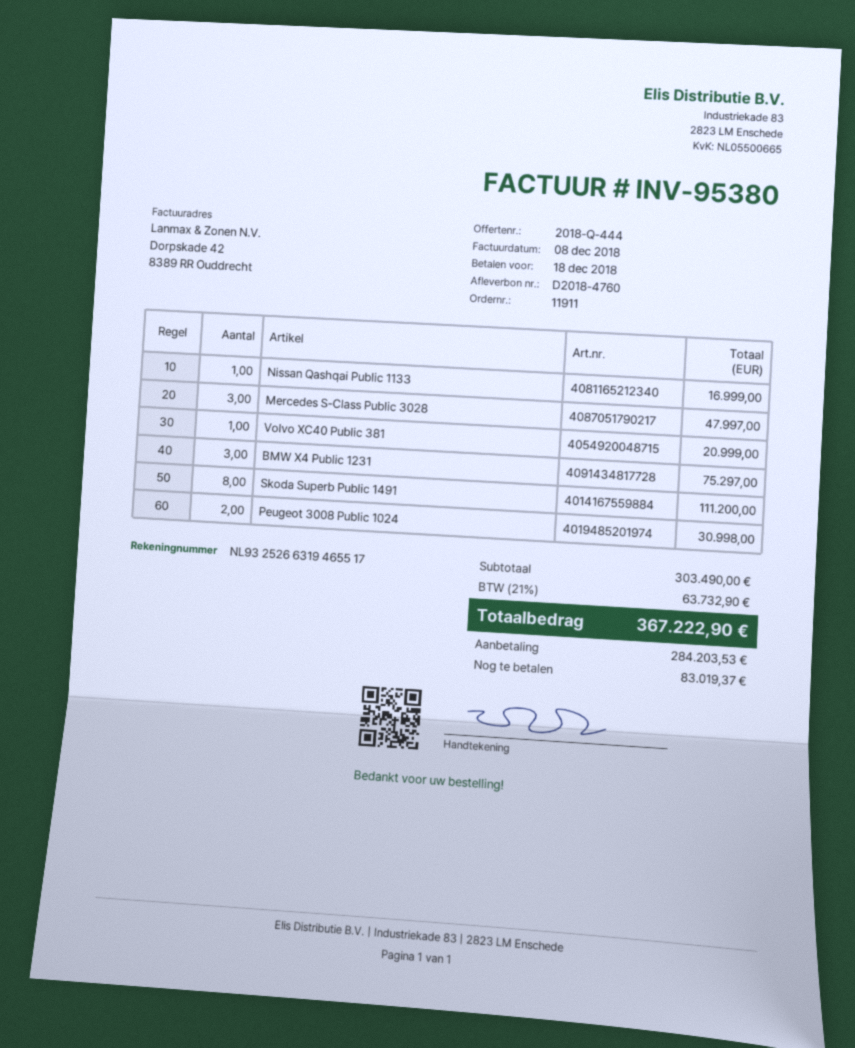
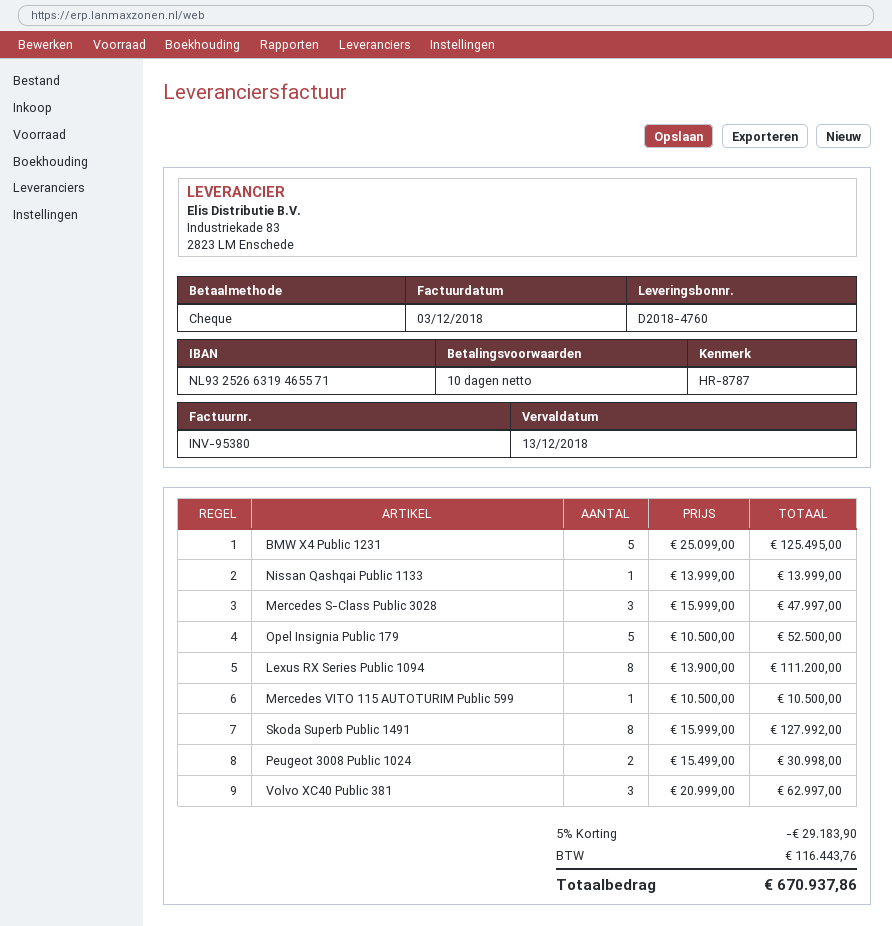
invoice date: 2018-12-08 -> 2018-12-03
due date: 2018-12-18 -> 2018-12-13
bank account: NL9325266319465517 -> NL9325266319465571
Nissan Qashqai Public 1133: 1 for 16999.00 -> 1 for 13999.00
Volvo XC40 Public 381: 1 for 20999.00 -> 3 for 62997.00
BMW X4 Public 1231: 3 for 75297.00 -> 5 for 125495.00
Skoda Superb Public 1491: 8 for 111200.00 -> 8 for 127992.00
Opel Insignia Public 179: none -> 5 for 52500.00
Lexus RX Series Public 1094: none -> 8 for 111200.00
Mercedes VITO 115 AUTOTURIM Public 599: none -> 1 for 10500.00
discount: none -> 5% = 29183.90
tax: 63732.90 -> 116443.76
total: 367222.90 -> 670937.86

